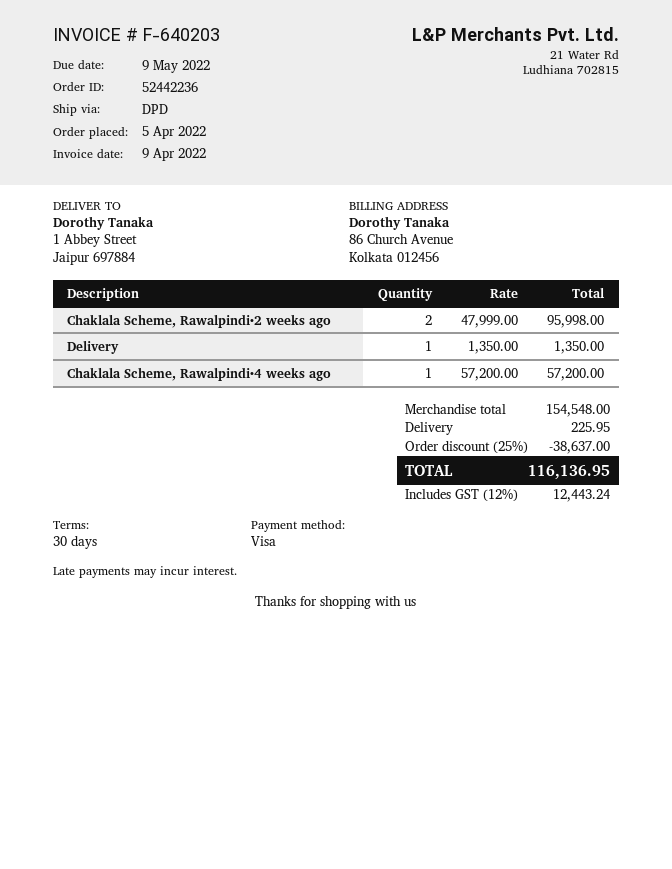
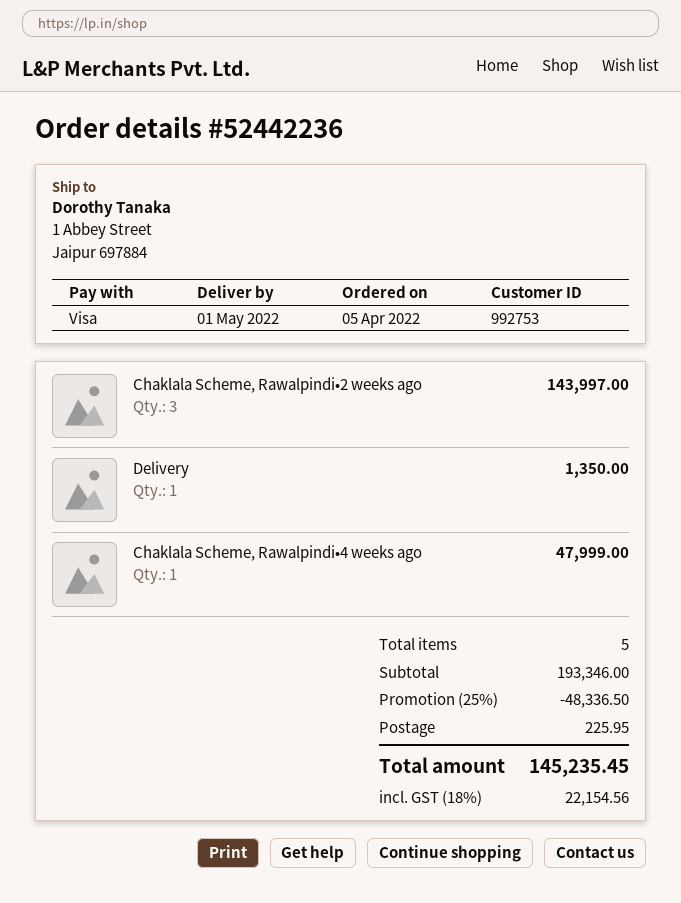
Chaklala Scheme, Rawalpindi•2 weeks ago: 2 for 95998.00 -> 3 for 143997.00
Chaklala Scheme, Rawalpindi•4 weeks ago: 1 for 57200.00 -> 1 for 47999.00
subtotal: 154548.00 -> 193346.00
discount: 25% = 38637.00 -> 25% = 48336.50
tax: 12% = 12443.24 -> 18% = 22154.56
total: 116136.95 -> 145235.45

